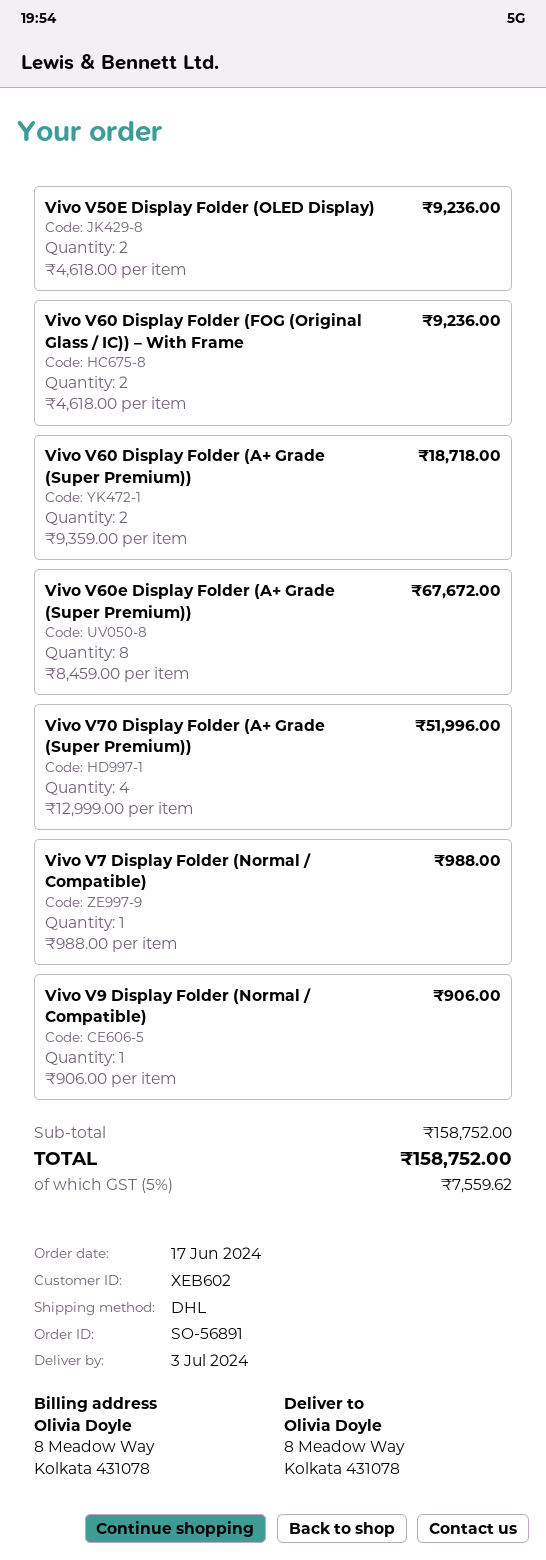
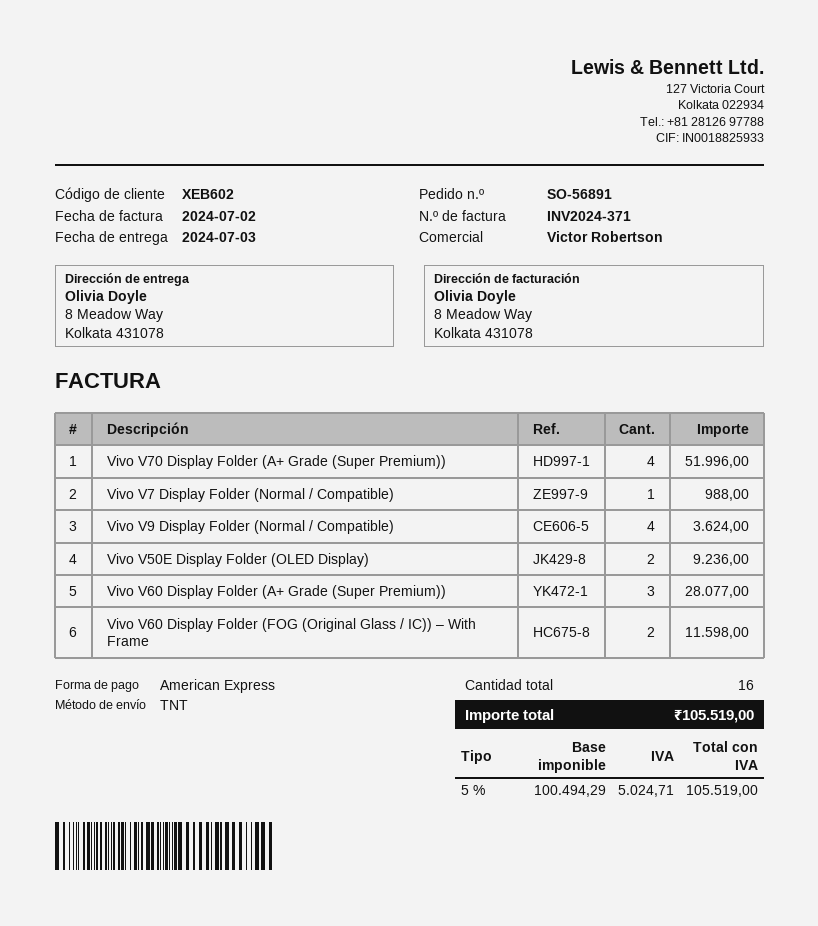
shipping method: DHL -> TNT
Vivo V60 Display Folder (FOG (Original Glass / IC)) – With Frame: 2 for 9236.00 -> 2 for 11598.00
Vivo V60 Display Folder (A+ Grade (Super Premium)): 2 for 18718.00 -> 3 for 28077.00
Vivo V60e Display Folder (A+ Grade (Super Premium)): 8 for 67672.00 -> none
Vivo V9 Display Folder (Normal / Compatible): 1 for 906.00 -> 4 for 3624.00
tax: 5% = 7559.62 -> 5% = 5024.71
total: 158752.00 -> 105519.00

